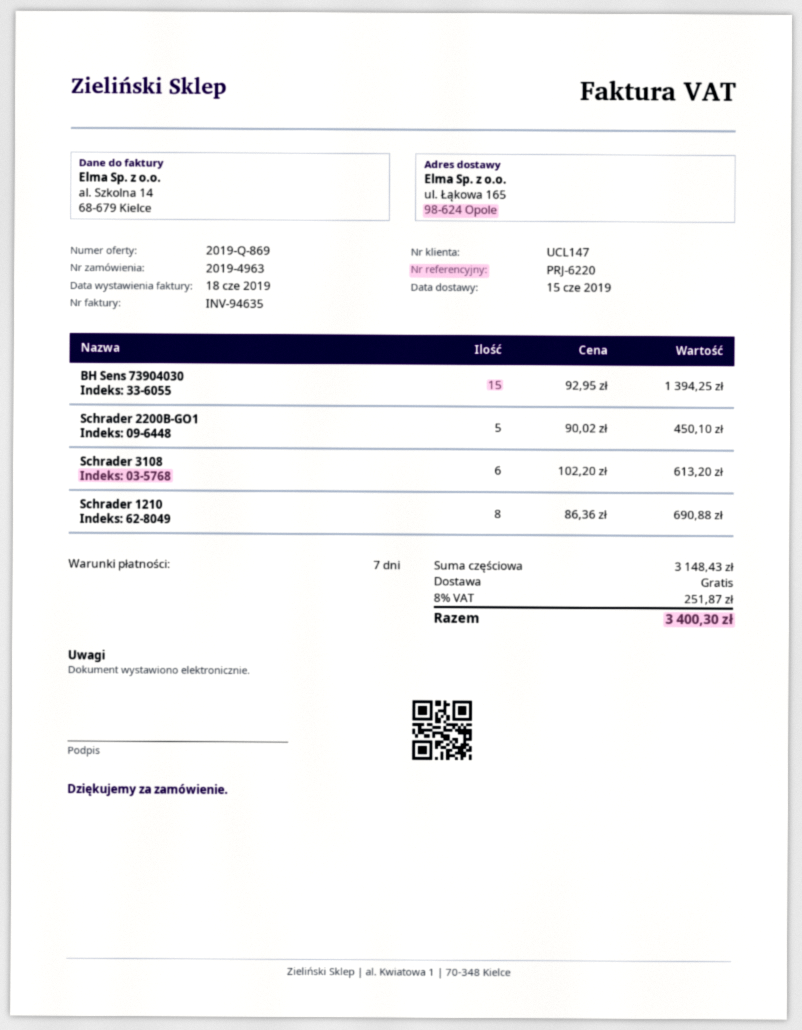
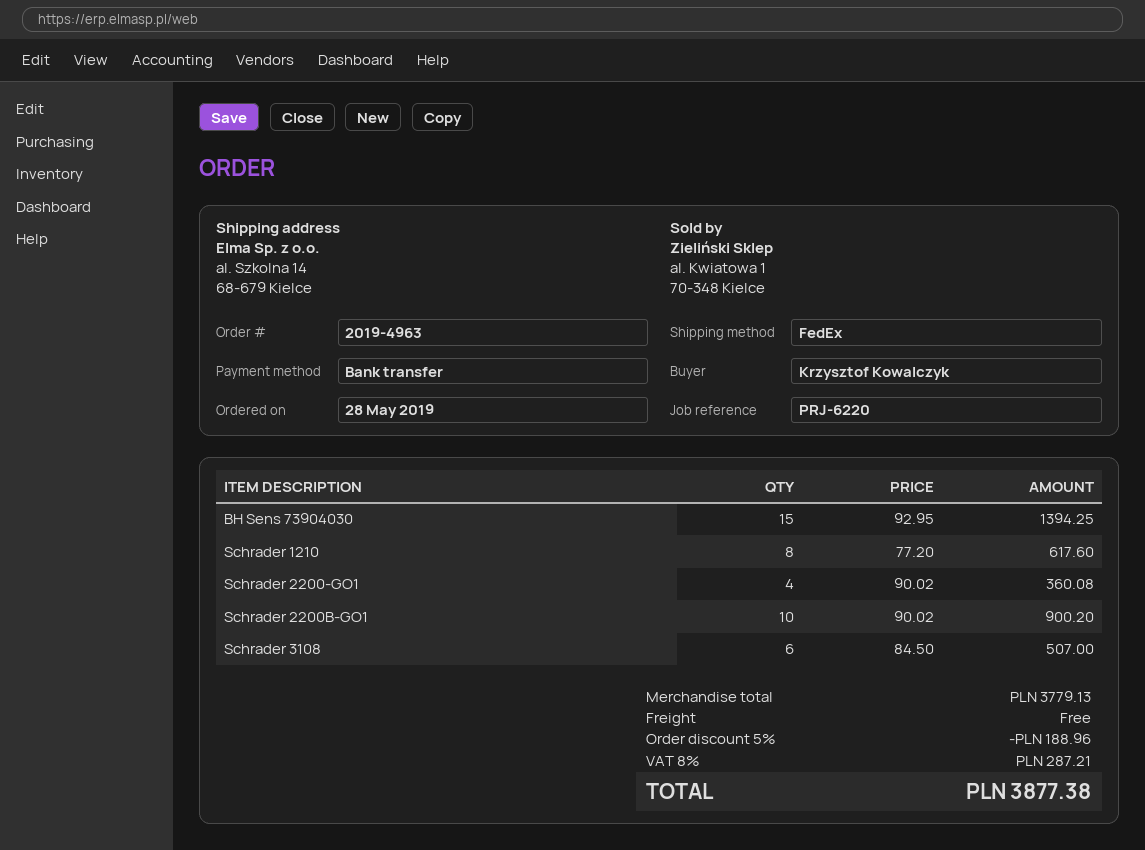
ship to: ul. Łąkowa 165, 98-624 Opole -> al. Szkolna 14, 68-679 Kielce
Schrader 2200B-GO1: 5 x 90.02 = 450.10 -> 10 x 90.02 = 900.20
Schrader 3108: 6 x 102.20 = 613.20 -> 6 x 84.50 = 507.00
Schrader 1210: 8 x 86.36 = 690.88 -> 8 x 77.20 = 617.60
Schrader 2200-GO1: none -> 4 x 90.02 = 360.08
subtotal: 3148.43 -> 3779.13
discount: none -> 5% = 188.96
tax: 8% = 251.87 -> 8% = 287.21
total: 3400.30 -> 3877.38

